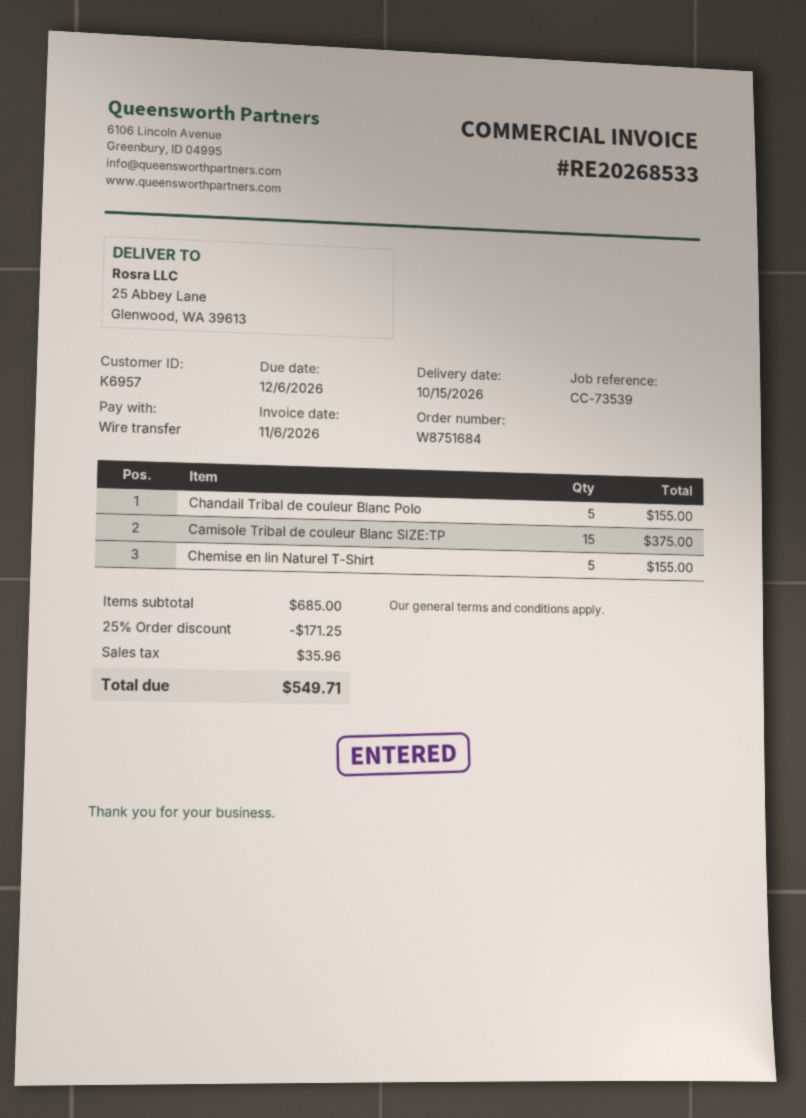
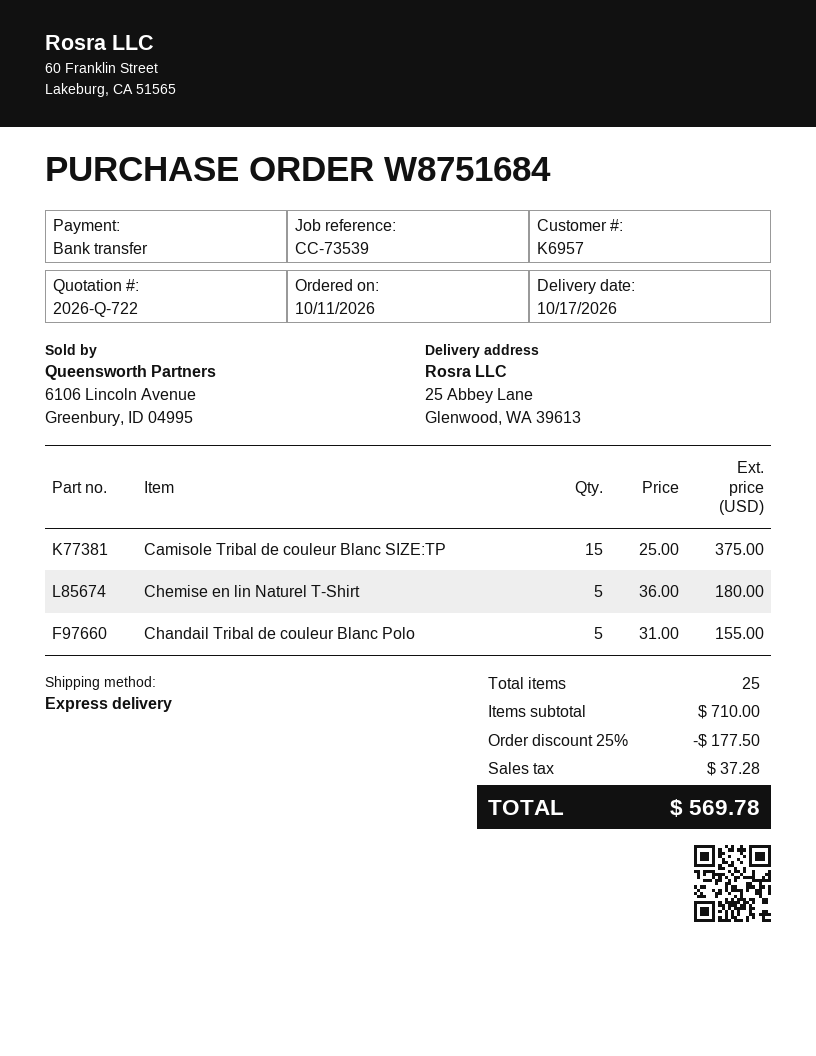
delivery date: 2026-10-15 -> 2026-10-17
Chemise en lin Naturel T-Shirt: 5 for 155.00 -> 5 for 180.00
subtotal: 685.00 -> 710.00
discount: 25% = 171.25 -> 25% = 177.50
tax: 35.96 -> 37.28
total: 549.71 -> 569.78

